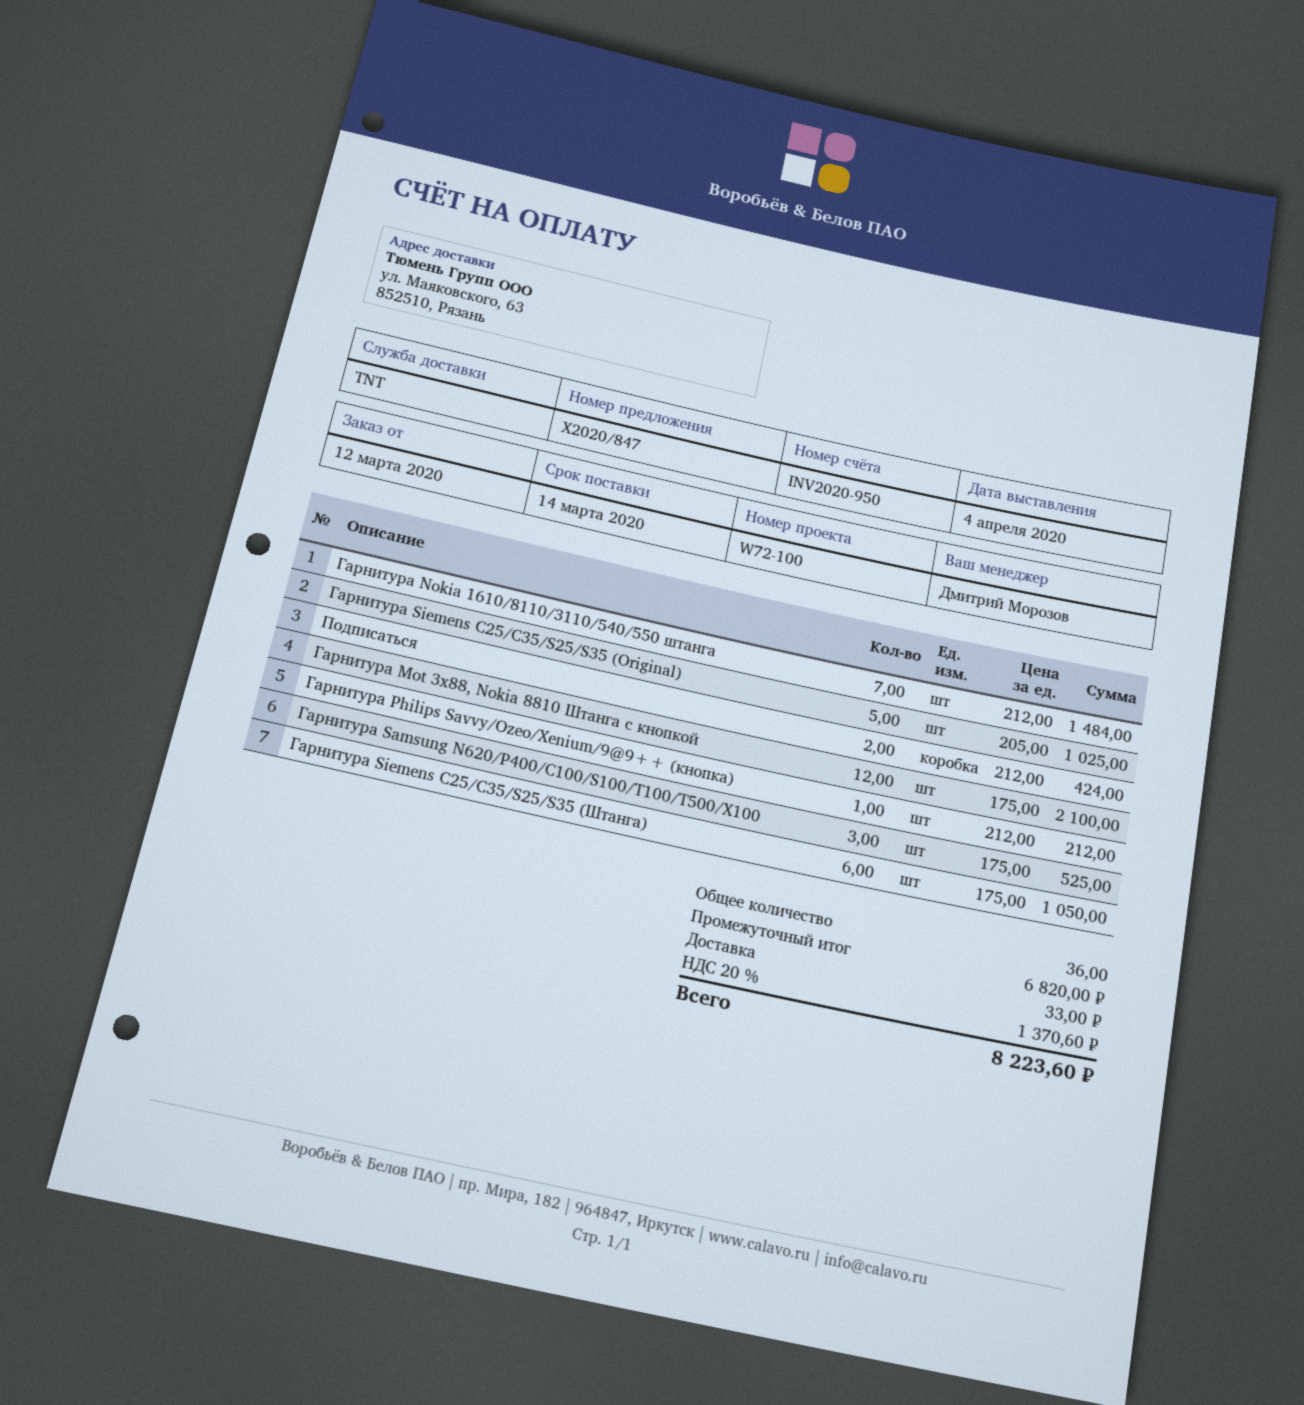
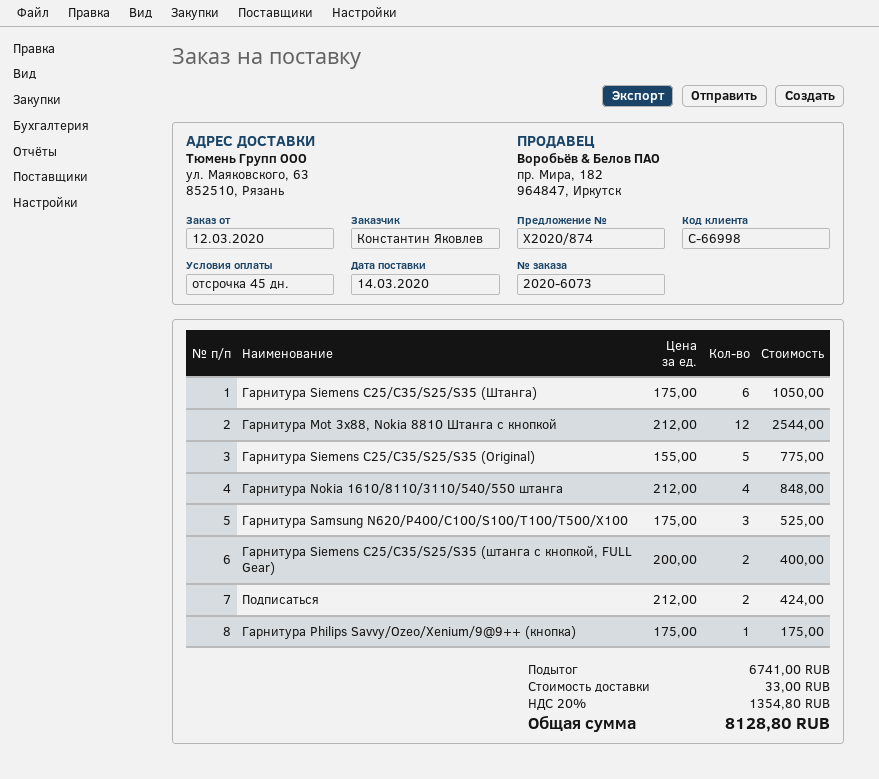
quote number: X2020/847 -> X2020/874
Гарнитура Nokia 1610/8110/3110/540/550 штанга: 7 x 212.00 = 1484.00 -> 4 x 212.00 = 848.00
Гарнитура Siemens C25/C35/S25/S35 (Original): 5 x 205.00 = 1025.00 -> 5 x 155.00 = 775.00
Гарнитура Mot 3x88, Nokia 8810 Штанга с кнопкой: 12 x 175.00 = 2100.00 -> 12 x 212.00 = 2544.00
Гарнитура Philips Savvy/Ozeo/Xenium/9@9++ (кнопка): 1 x 212.00 = 212.00 -> 1 x 175.00 = 175.00
Гарнитура Siemens C25/C35/S25/S35 (штанга с кнопкой, FULL Gear): none -> 2 x 200.00 = 400.00
subtotal: 6820.00 -> 6741.00
tax: 20% = 1370.60 -> 20% = 1354.80
total: 8223.60 -> 8128.80

